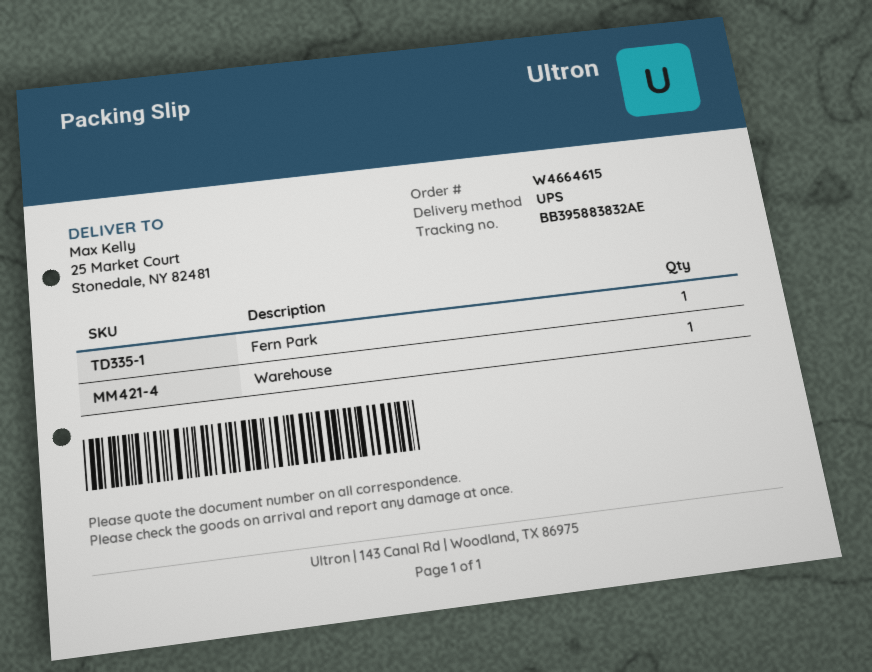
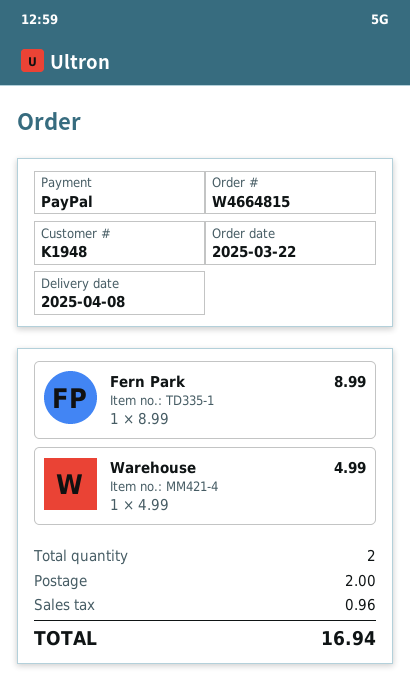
order number: W4664615 -> W4664815

